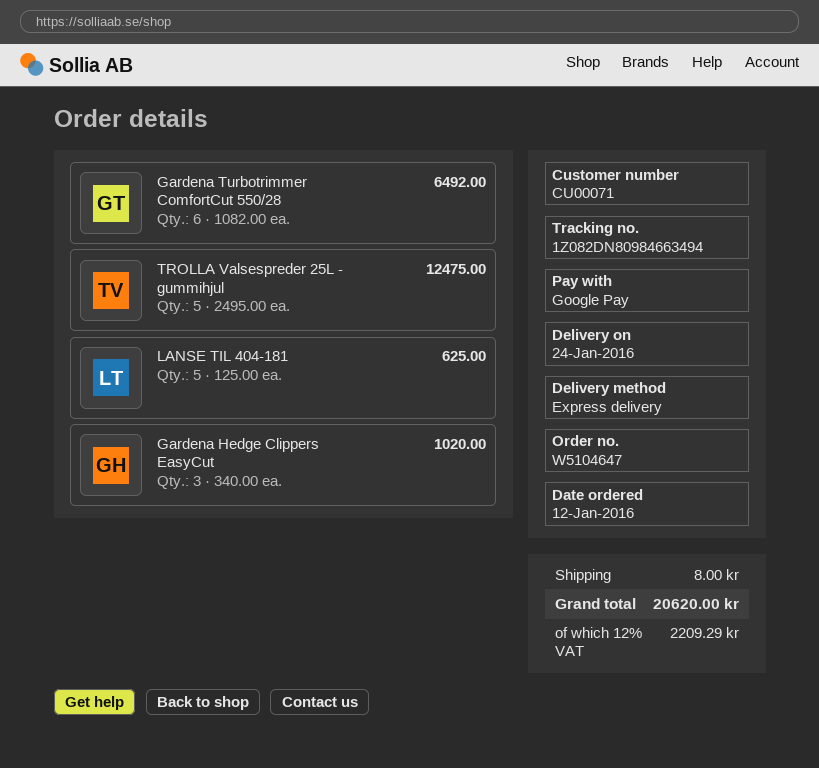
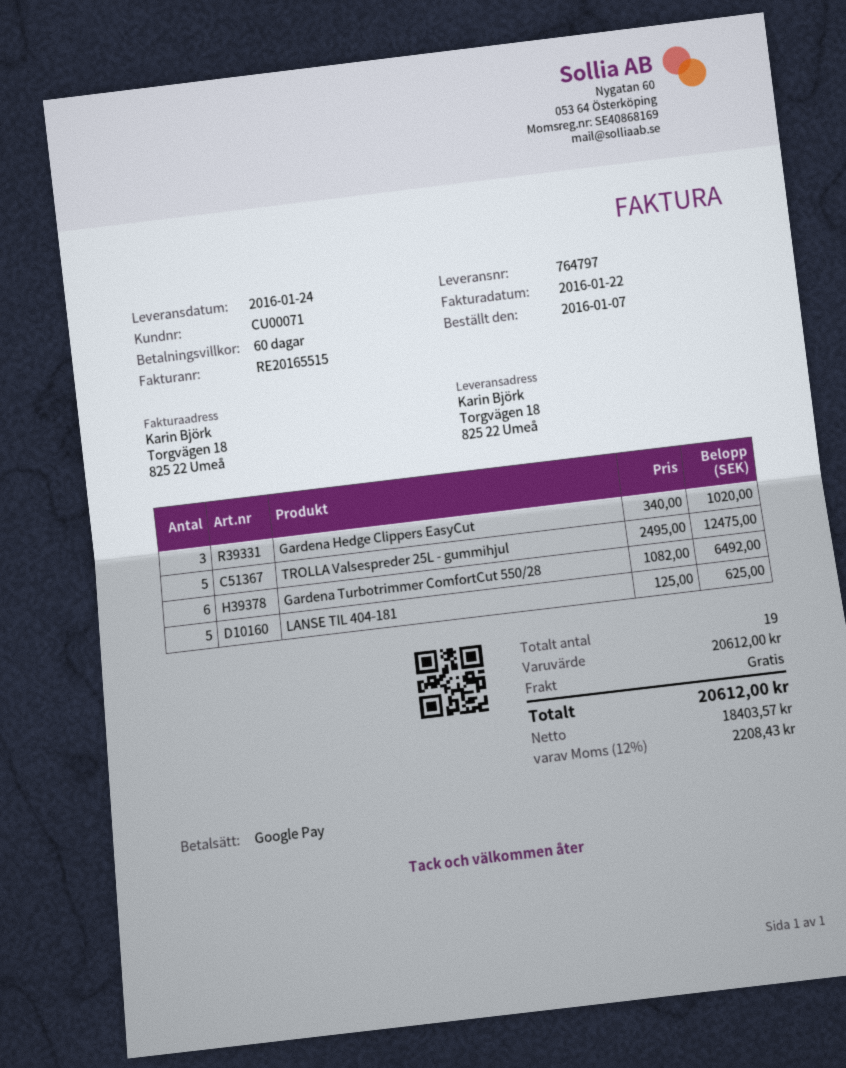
order date: 2016-01-12 -> 2016-01-07
shipping: 8.00 -> 0.00
tax: 12% = 2209.29 -> 12% = 2208.43
total: 20620.00 -> 20612.00

